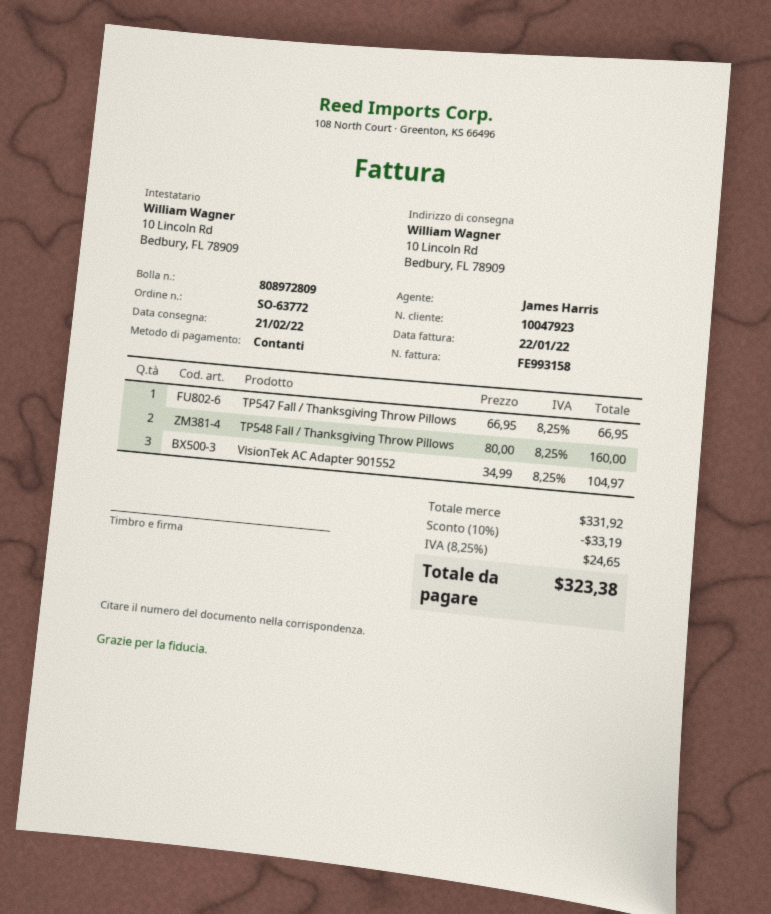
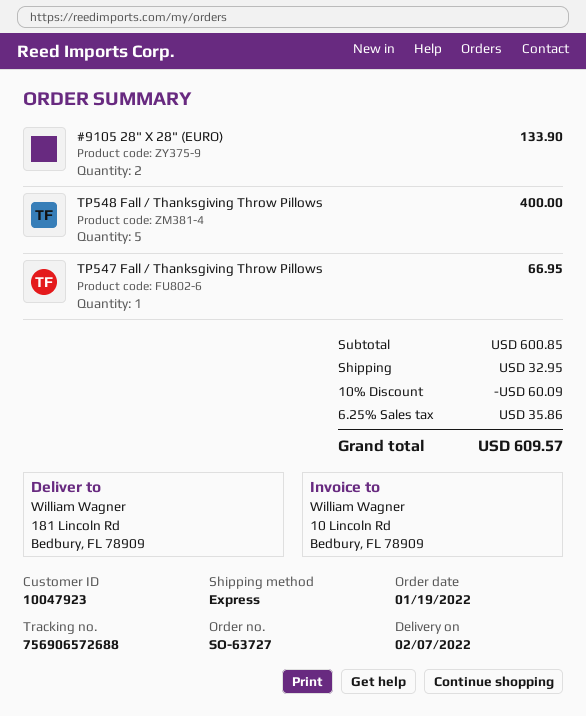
order number: SO-63772 -> SO-63727
delivery date: 2022-02-21 -> 2022-02-07
ship to: 10 Lincoln Rd, Bedbury, FL 78909 -> 181 Lincoln Rd, Bedbury, FL 78909
TP548 Fall / Thanksgiving Throw Pillows: 2 for 160.00 -> 5 for 400.00
VisionTek AC Adapter 901552: 3 for 104.97 -> none
#9105 28" X 28" (EURO): none -> 2 for 133.90
subtotal: 331.92 -> 600.85
discount: 10% = 33.19 -> 10% = 60.09
shipping: none -> 32.95
tax: 8.25% = 24.65 -> 6.25% = 35.86
total: 323.38 -> 609.57

